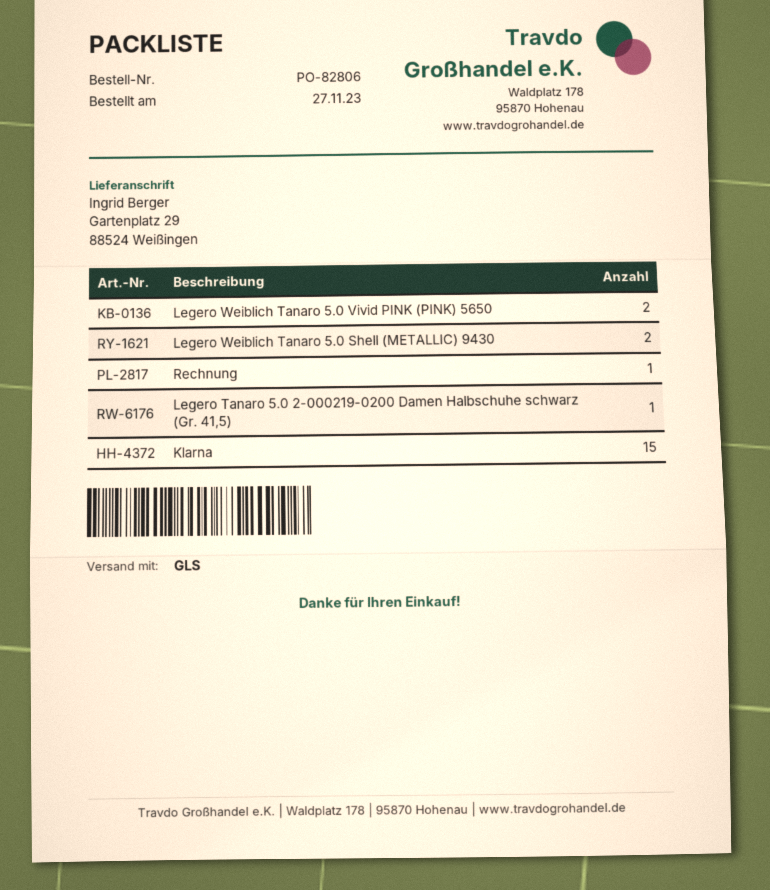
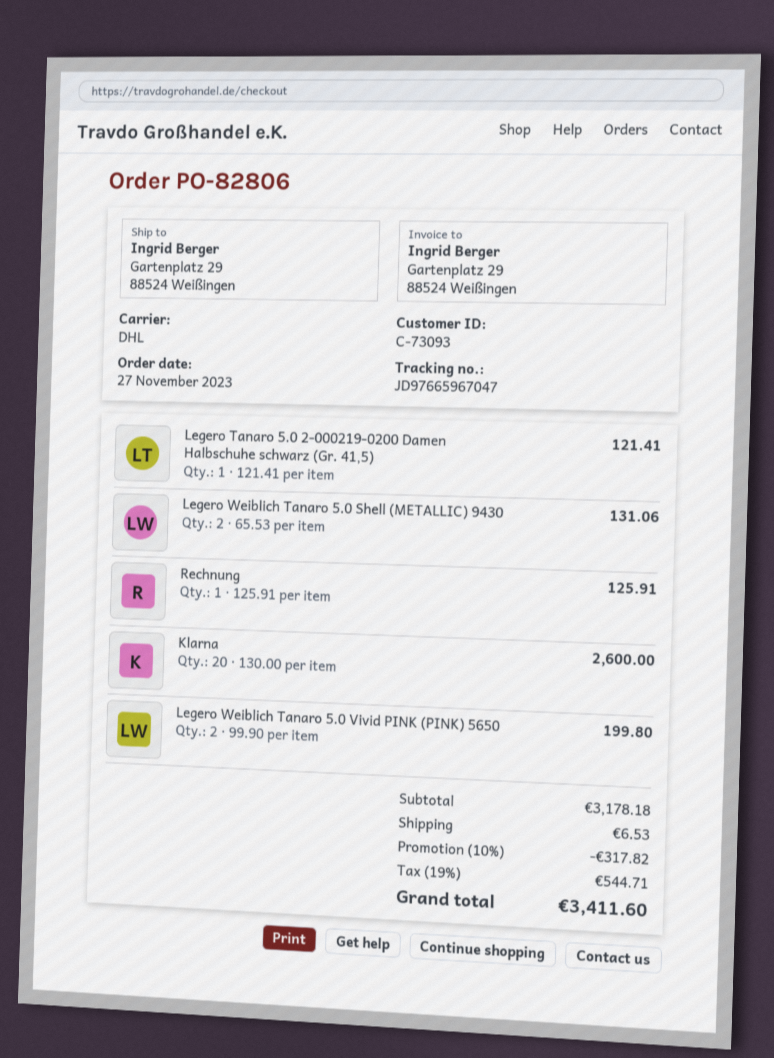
shipping method: GLS -> DHL
Klarna: 15 -> 20

